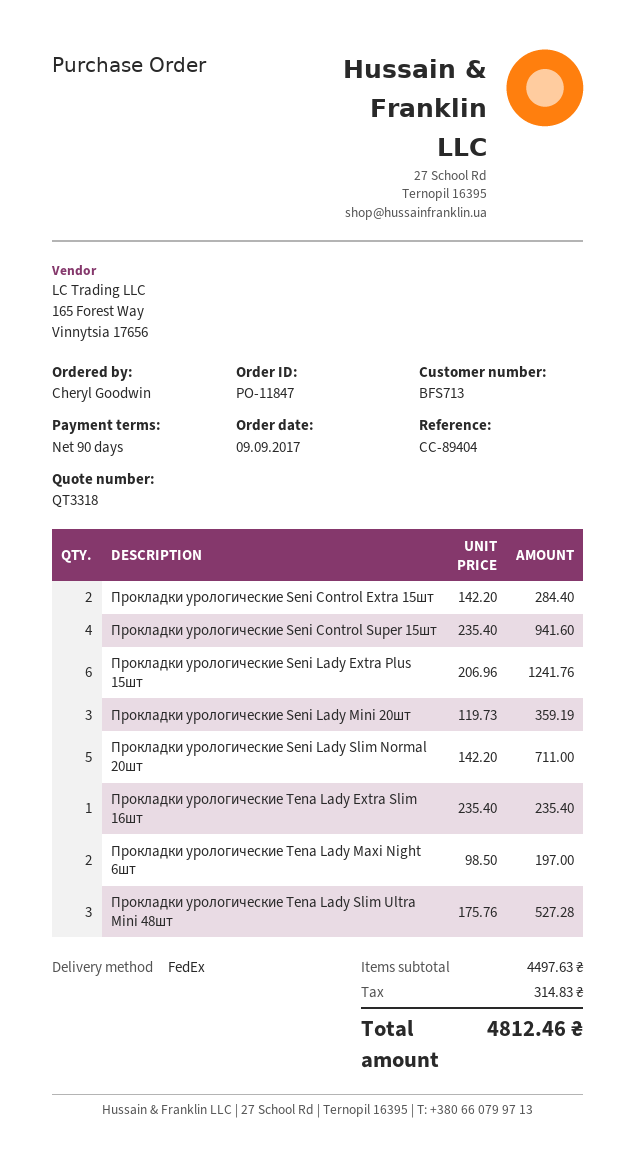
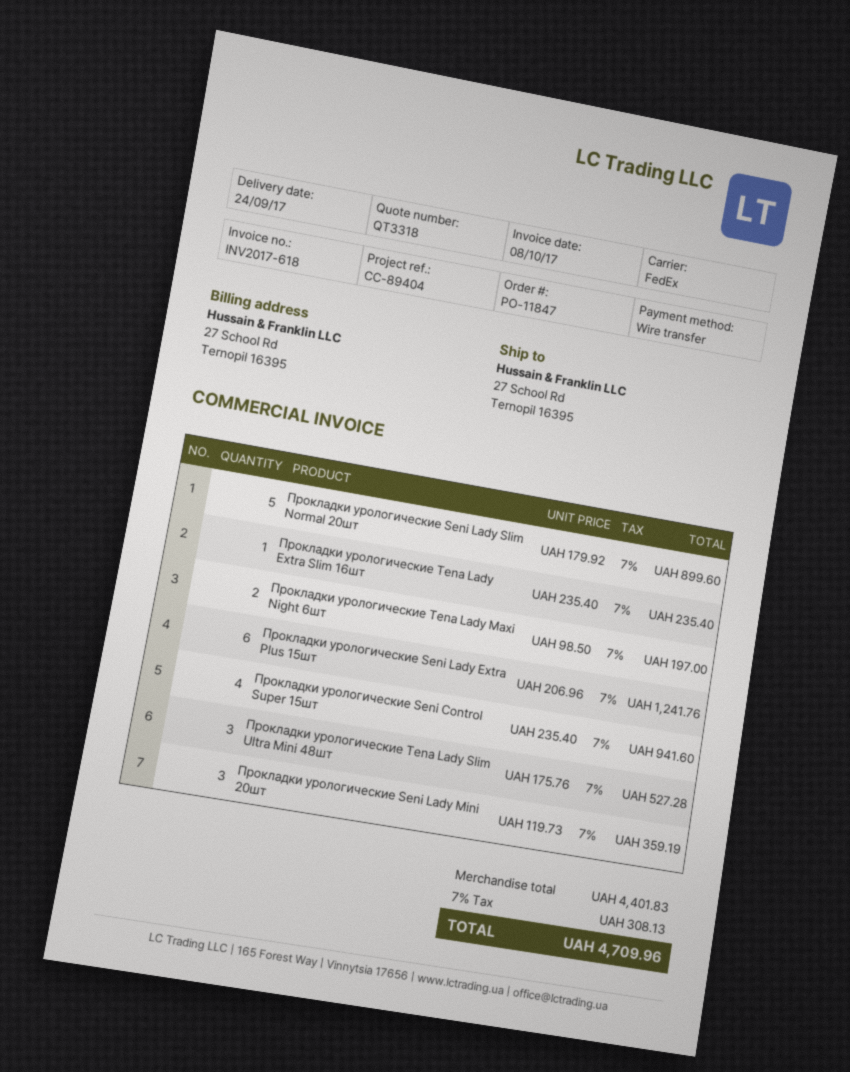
Прокладки урологические Seni Control Extra 15шт: 2 x 142.20 = 284.40 -> none
Прокладки урологические Seni Lady Slim Normal 20шт: 5 x 142.20 = 711.00 -> 5 x 179.92 = 899.60
subtotal: 4497.63 -> 4401.83
tax: 314.83 -> 308.13
total: 4812.46 -> 4709.96

